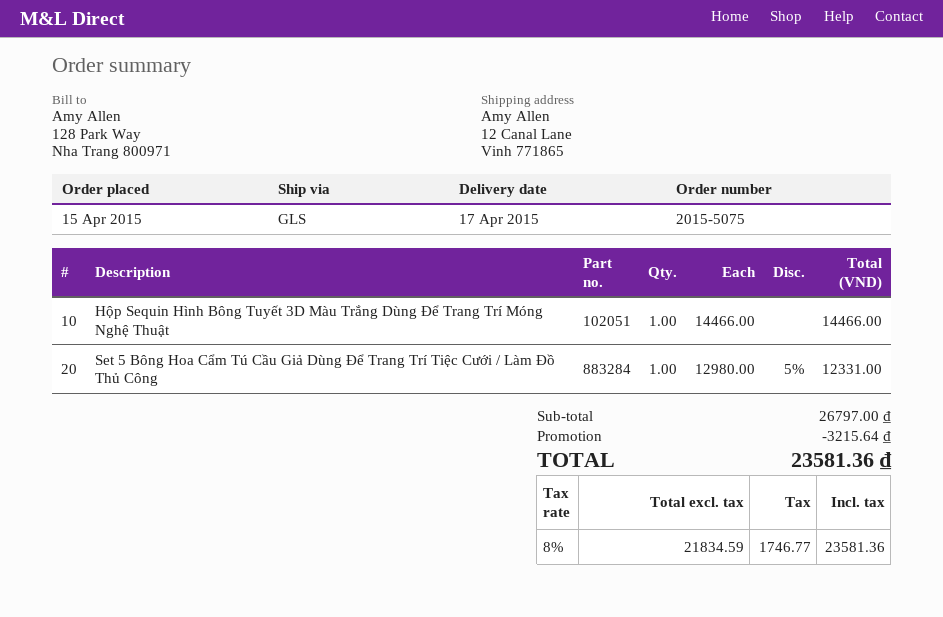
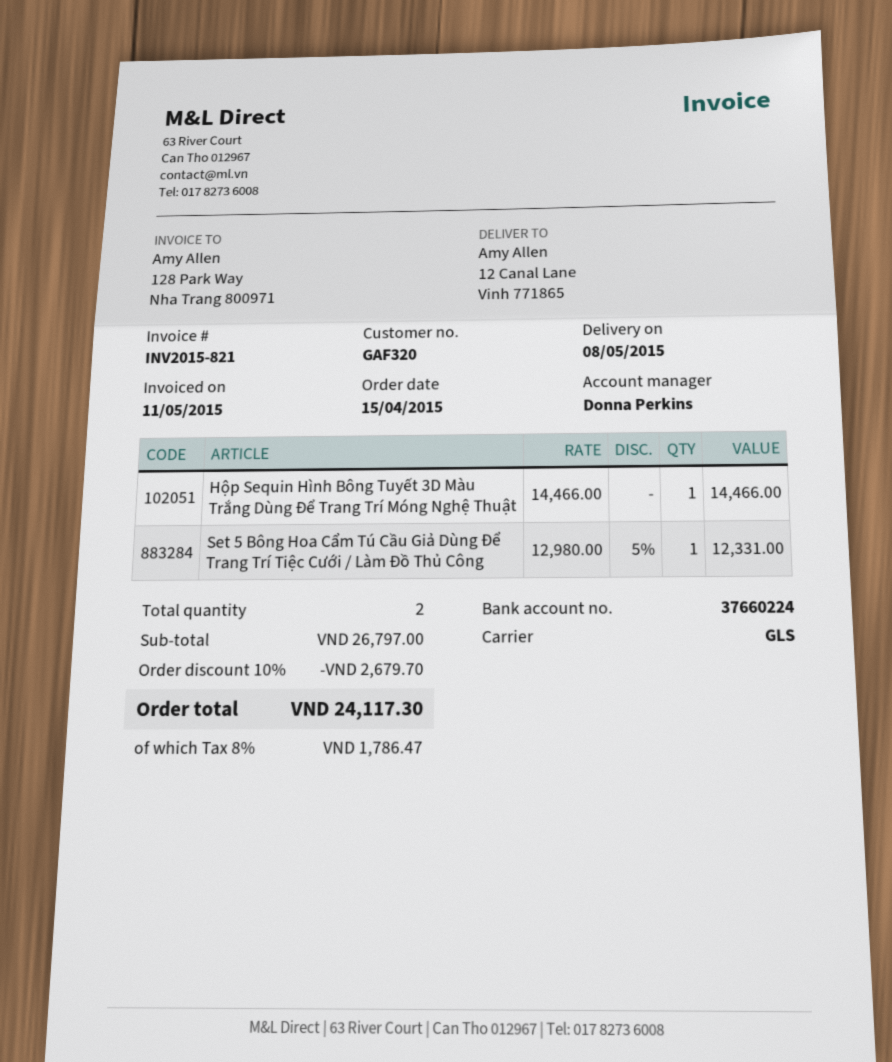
delivery date: 2015-04-17 -> 2015-05-08
discount: 3215.64 -> 2679.70
tax: 8% = 1746.77 -> 8% = 1786.47
total: 23581.36 -> 24117.30

